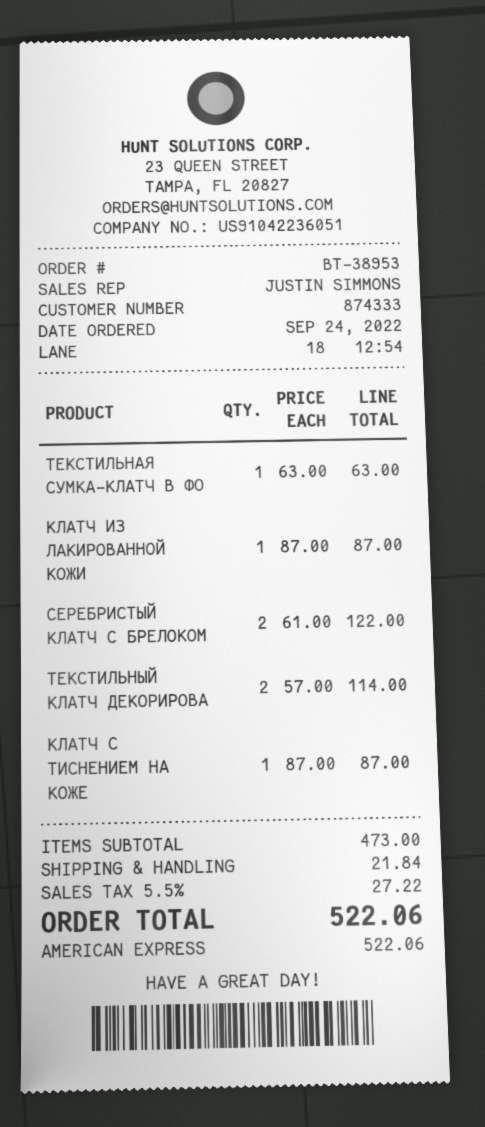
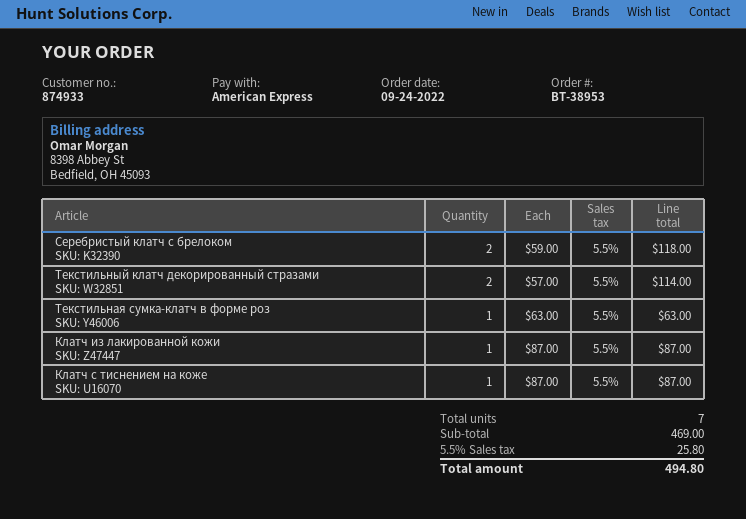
customer number: 874333 -> 874933
СЕРЕБРИСТЫЙ КЛАТЧ С БРЕЛОКОМ: 2 x 61.00 = 122.00 -> 2 x 59.00 = 118.00
subtotal: 473.00 -> 469.00
shipping: 21.84 -> none
tax: 5.5% = 27.22 -> 5.5% = 25.80
total: 522.06 -> 494.80

